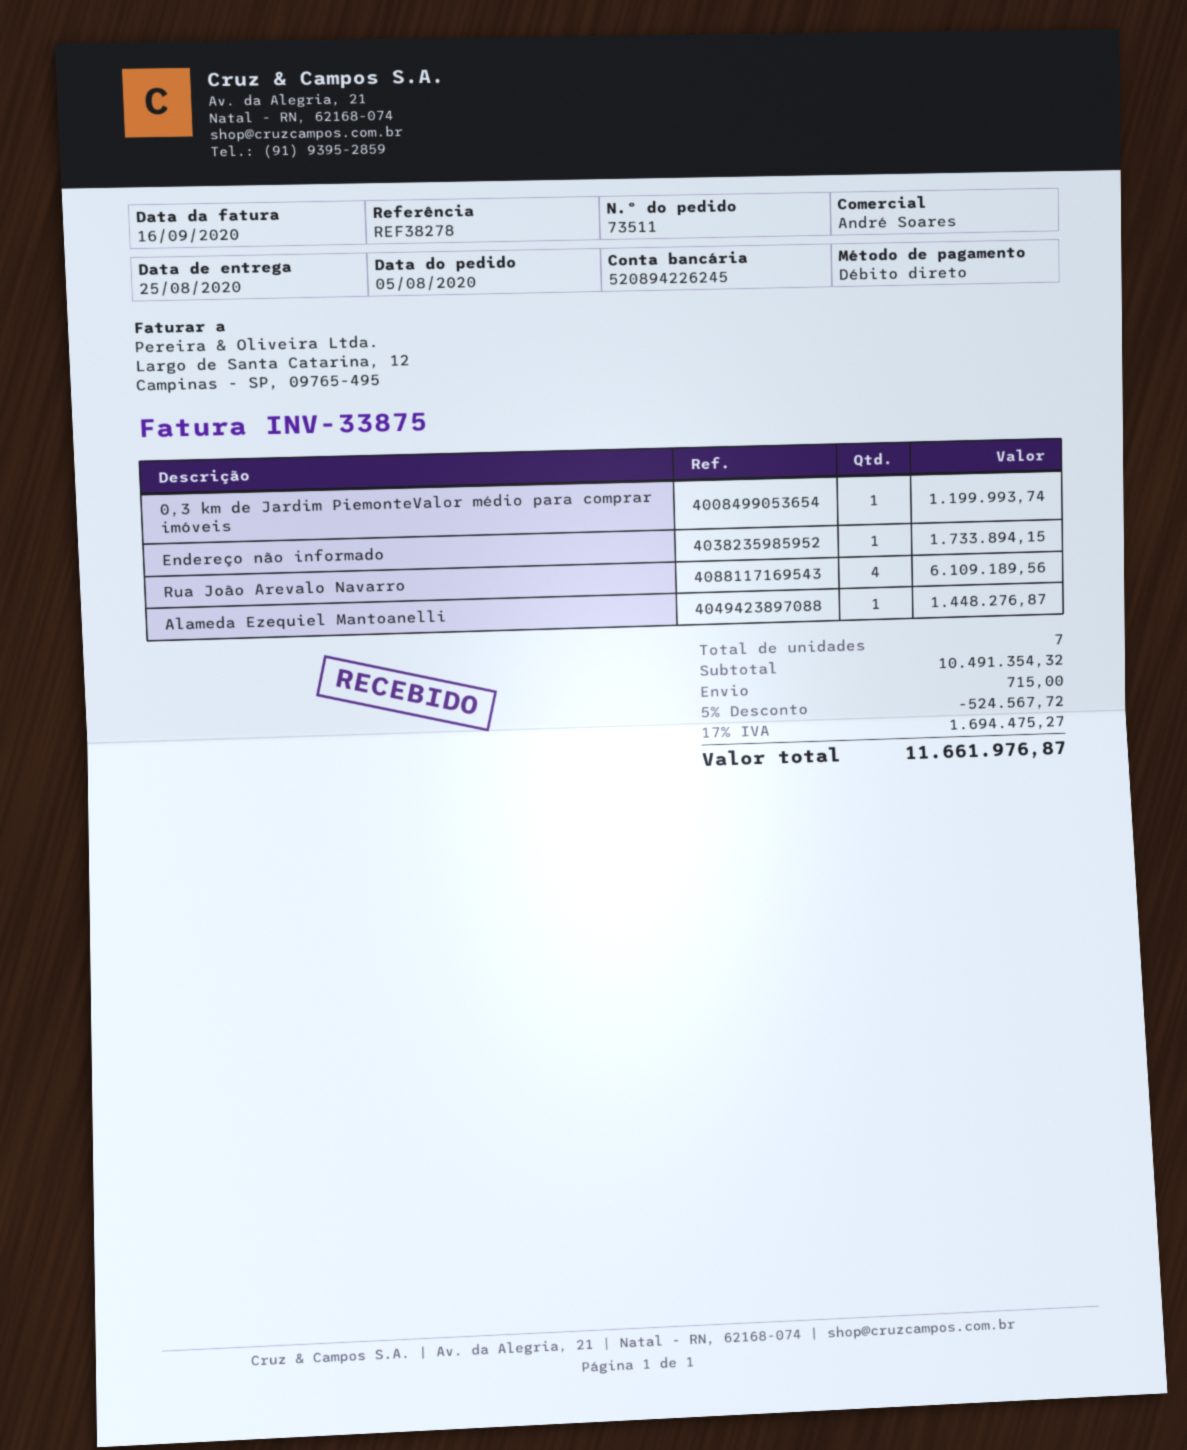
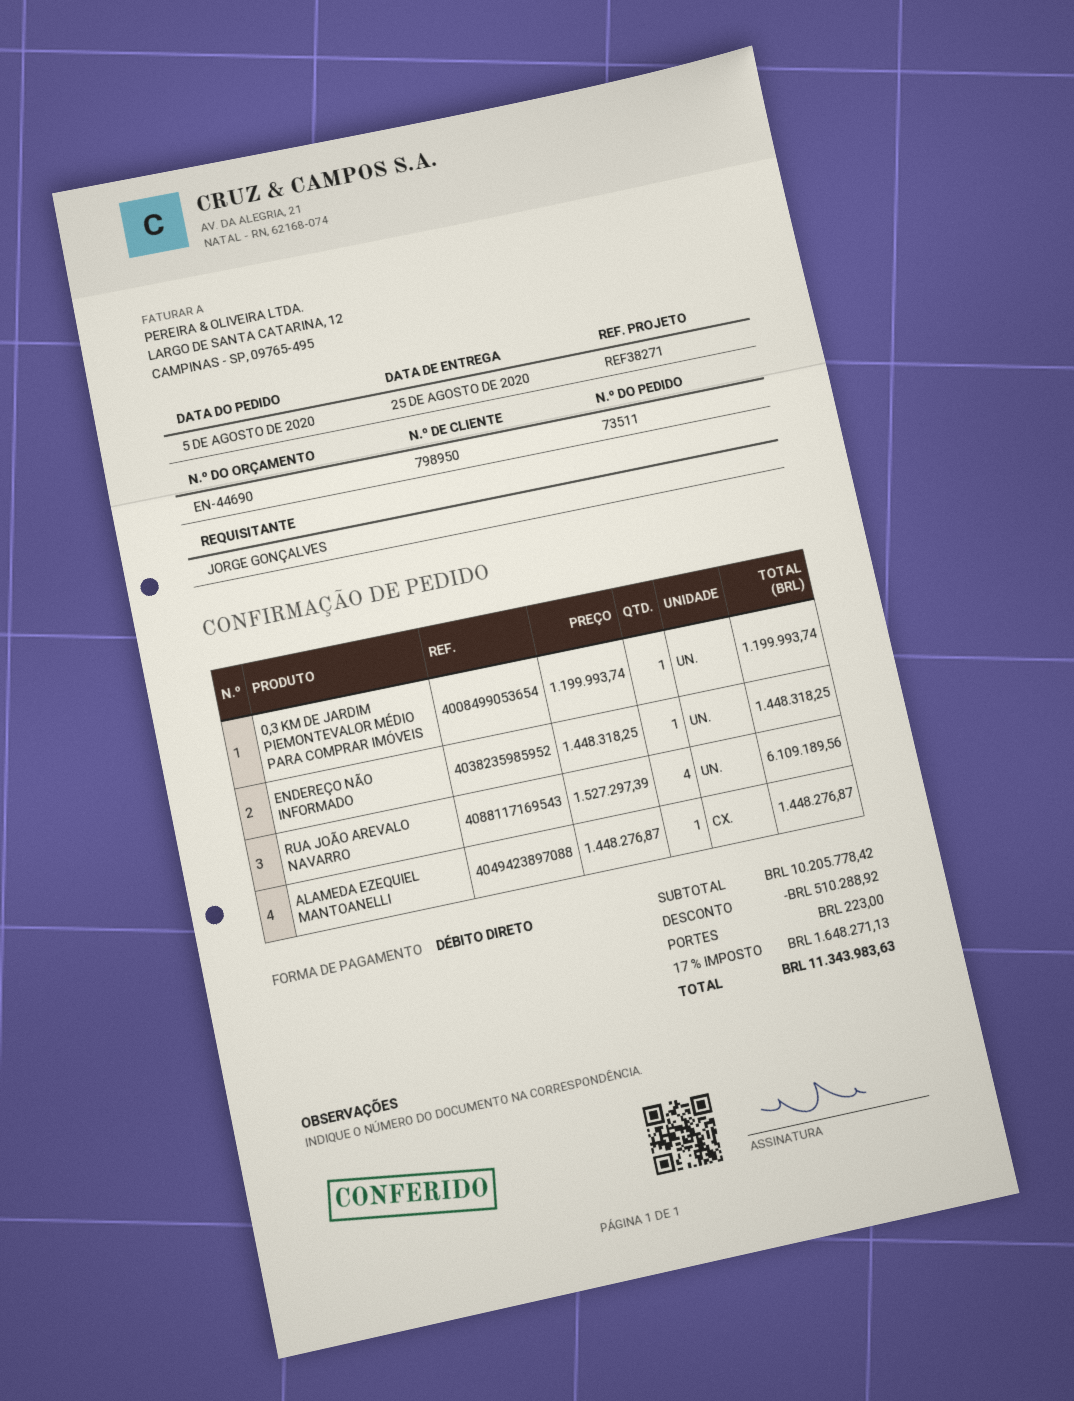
reference: REF38278 -> REF38271
Endereço não informado: 1 for 1733894.15 -> 1 for 1448318.25
subtotal: 10491354.32 -> 10205778.42
discount: 524567.72 -> 510288.92
shipping: 715.00 -> 223.00
tax: 17% = 1694475.27 -> 17% = 1648271.13
total: 11661976.87 -> 11343983.63

